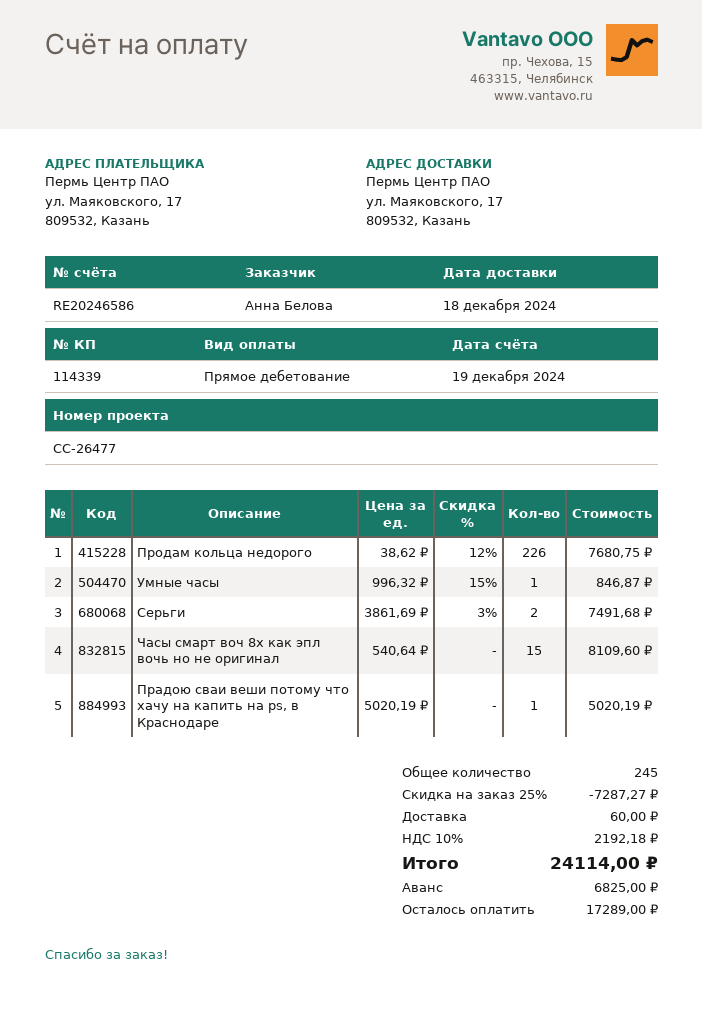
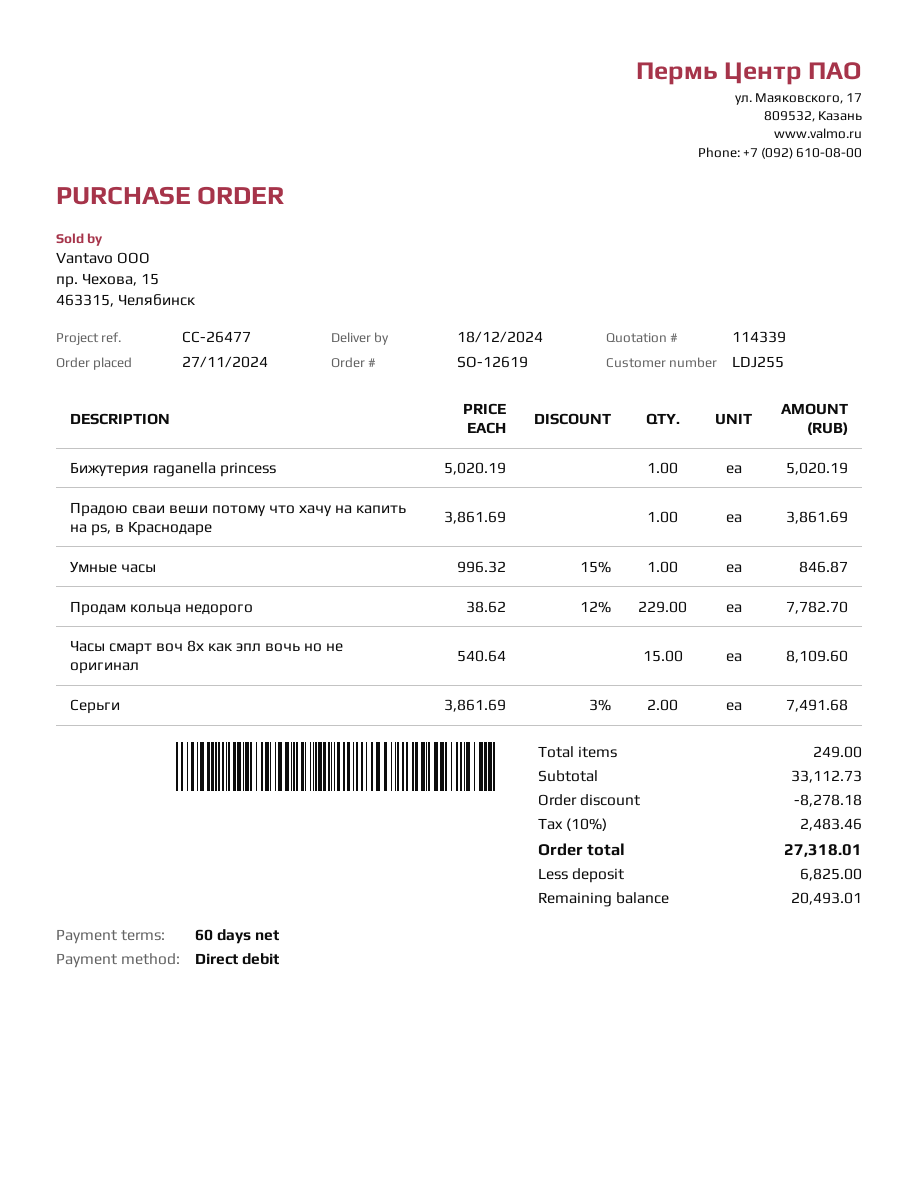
Продам кольца недорого: 226 x 38.62 - 12% = 7680.75 -> 229 x 38.62 - 12% = 7782.70
Прадою сваи веши потому что хачу на капить на ps, в Краснодаре: 1 x 5020.19 = 5020.19 -> 1 x 3861.69 = 3861.69
Бижутерия raganella princess: none -> 1 x 5020.19 = 5020.19
total quantity: 245 -> 249
discount: 7287.27 -> 8278.18
shipping: 60.00 -> none
tax: 10% = 2192.18 -> 10% = 2483.46
total: 24114.00 -> 27318.01
balance: 17289.00 -> 20493.01

